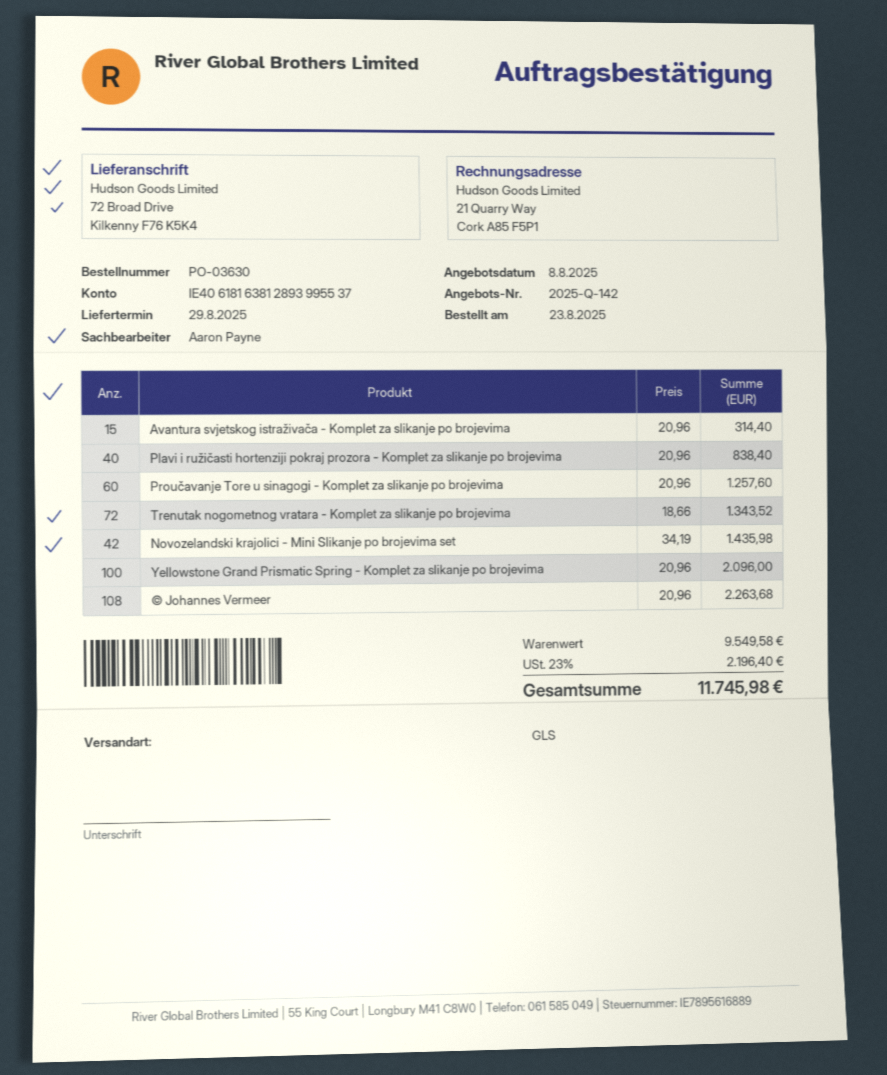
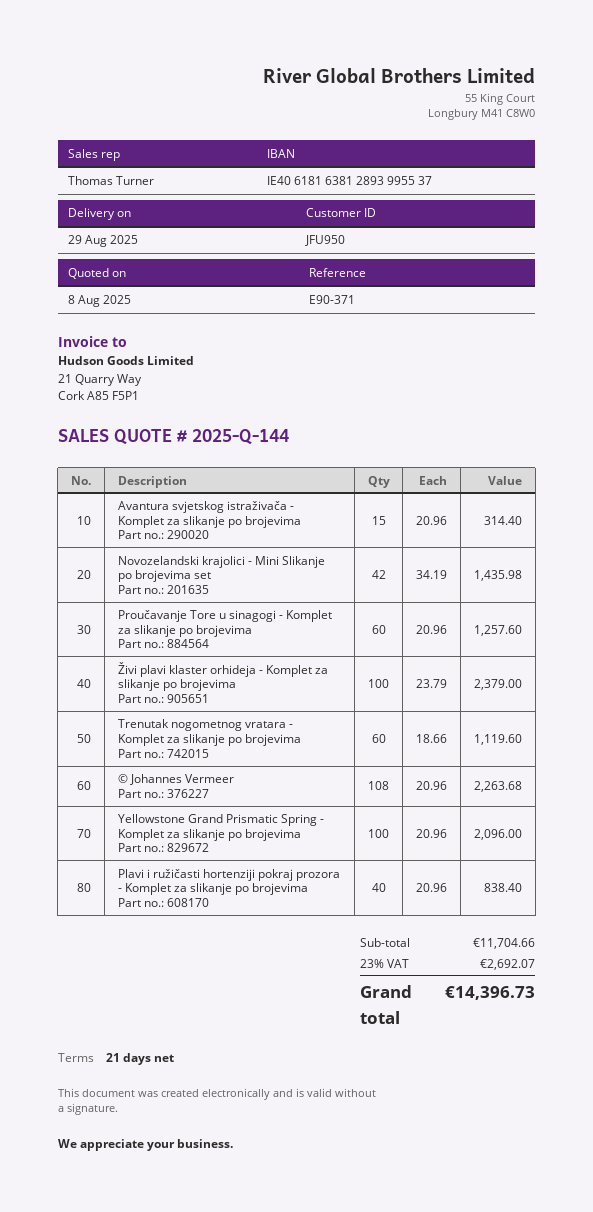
quote number: 2025-Q-142 -> 2025-Q-144
sales rep: Aaron Payne -> Thomas Turner
Trenutak nogometnog vratara - Komplet za slikanje po brojevima: 72 x 18.66 = 1343.52 -> 60 x 18.66 = 1119.60
Živi plavi klaster orhideja - Komplet za slikanje po brojevima: none -> 100 x 23.79 = 2379.00
subtotal: 9549.58 -> 11704.66
tax: 23% = 2196.40 -> 23% = 2692.07
total: 11745.98 -> 14396.73

